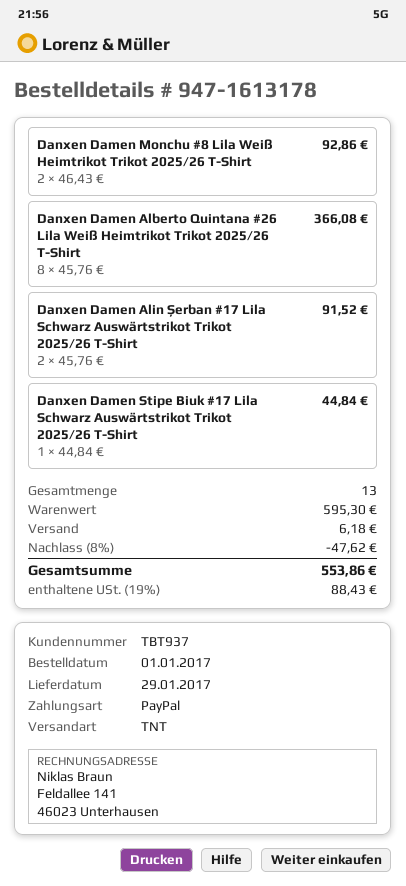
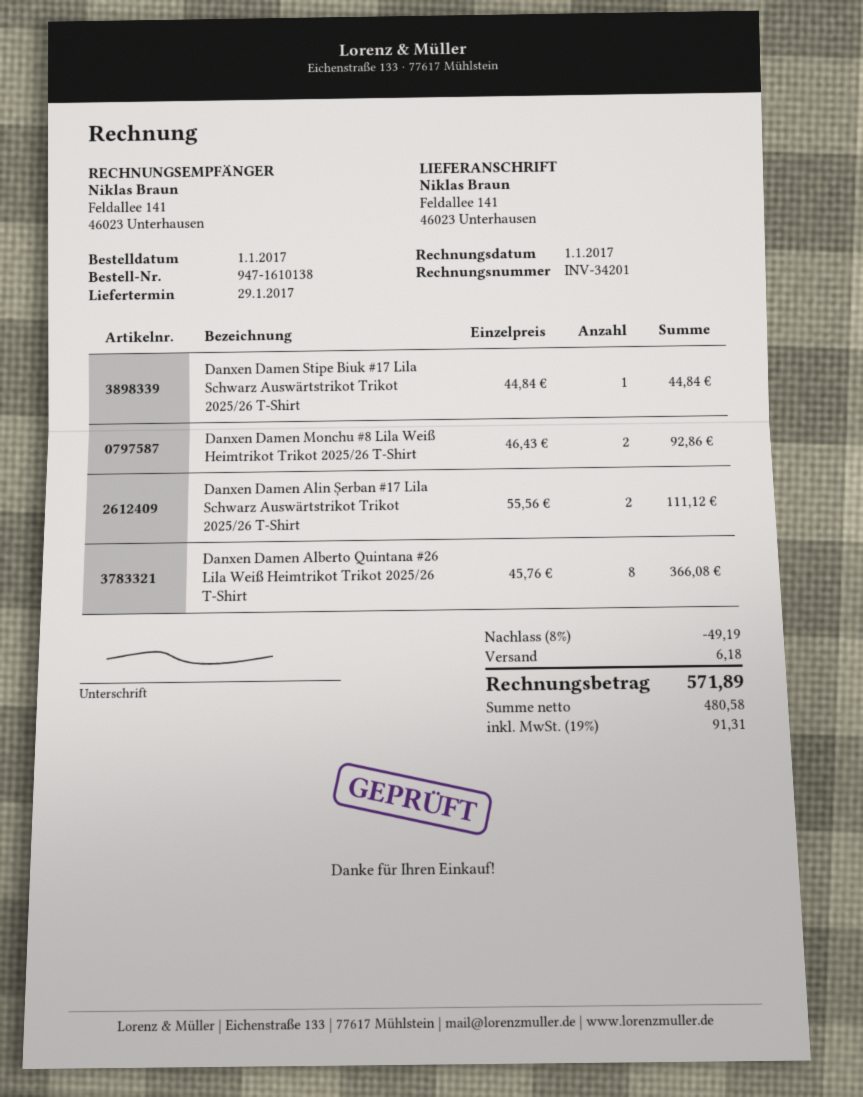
order number: 947-1613178 -> 947-1610138
Danxen Damen Alin Șerban #17 Lila Schwarz Auswärtstrikot Trikot 2025/26 T-Shirt: 2 x 45.76 = 91.52 -> 2 x 55.56 = 111.12
discount: 8% = 47.62 -> 8% = 49.19
tax: 19% = 88.43 -> 19% = 91.31
total: 553.86 -> 571.89

